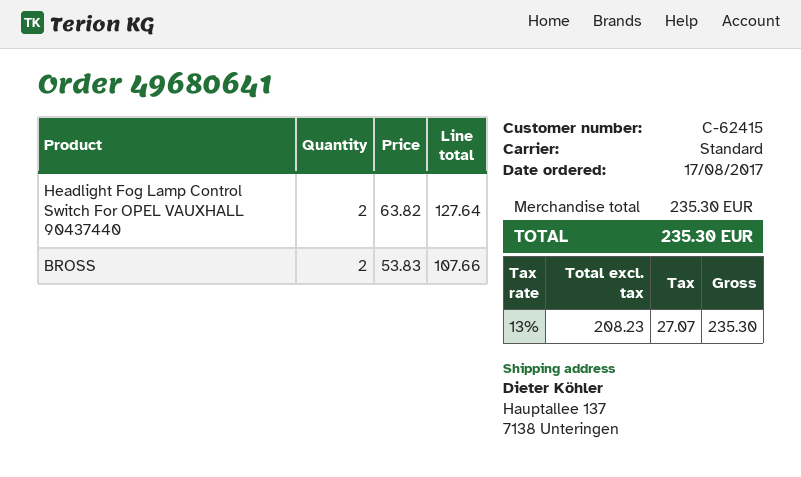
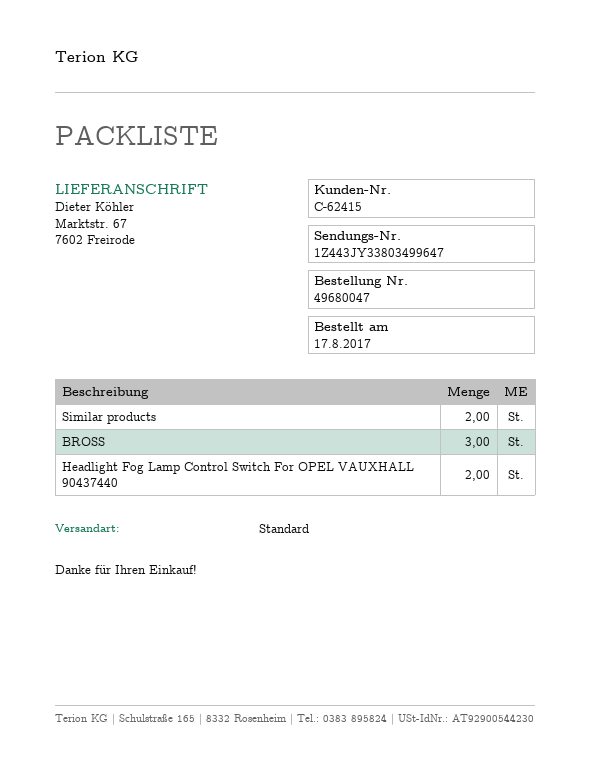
order number: 49680641 -> 49680047
ship to: Hauptallee 137, 7138 Unteringen -> Marktstr. 67, 7602 Freirode
BROSS: 2 -> 3
Similar products: none -> 2

